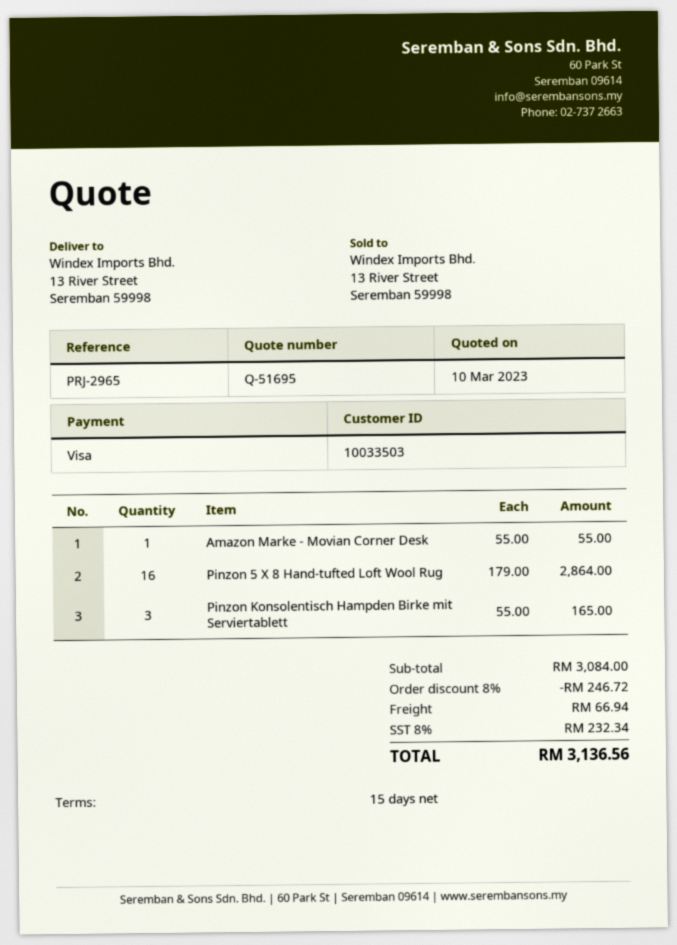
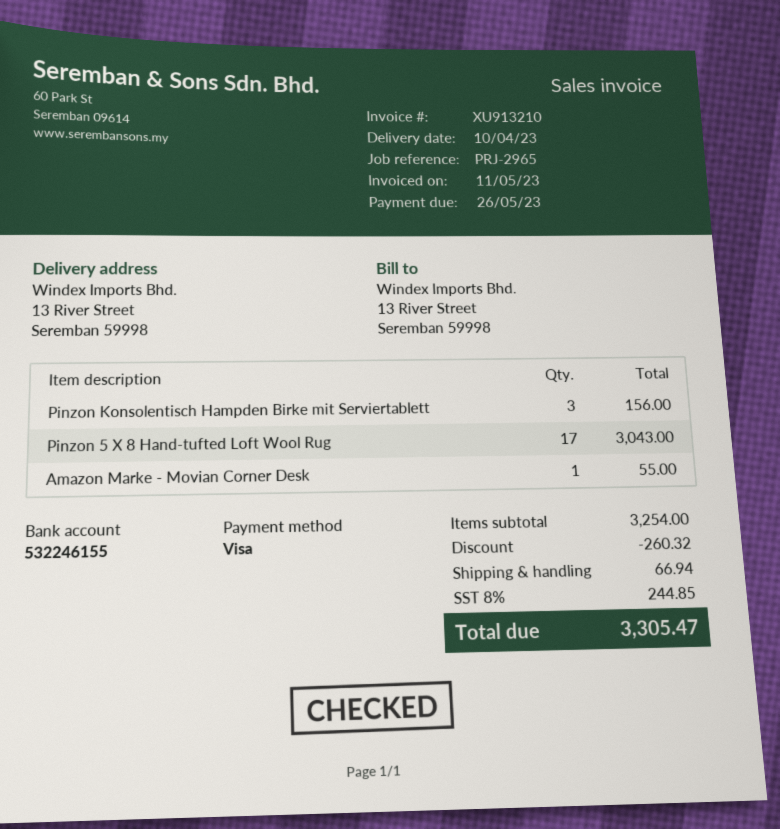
Pinzon 5 X 8 Hand-tufted Loft Wool Rug: 16 for 2864.00 -> 17 for 3043.00
Pinzon Konsolentisch Hampden Birke mit Serviertablett: 3 for 165.00 -> 3 for 156.00
subtotal: 3084.00 -> 3254.00
discount: 246.72 -> 260.32
tax: 8% = 232.34 -> 8% = 244.85
total: 3136.56 -> 3305.47

